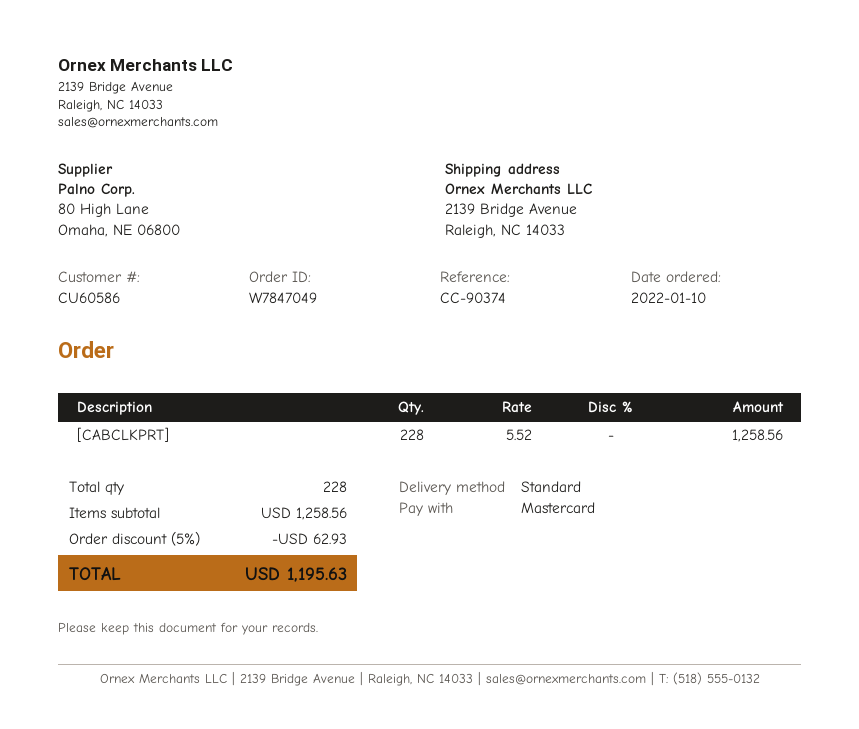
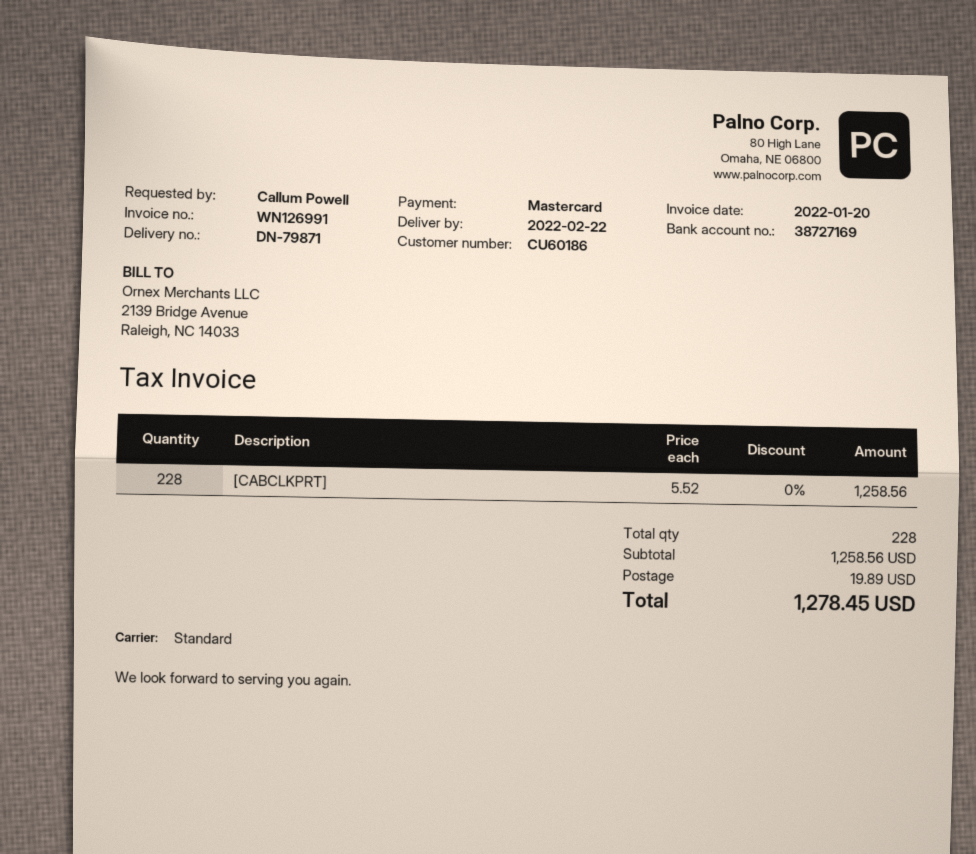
customer number: CU60586 -> CU60186
discount: 5% = 62.93 -> none
shipping: none -> 19.89
total: 1195.63 -> 1278.45

